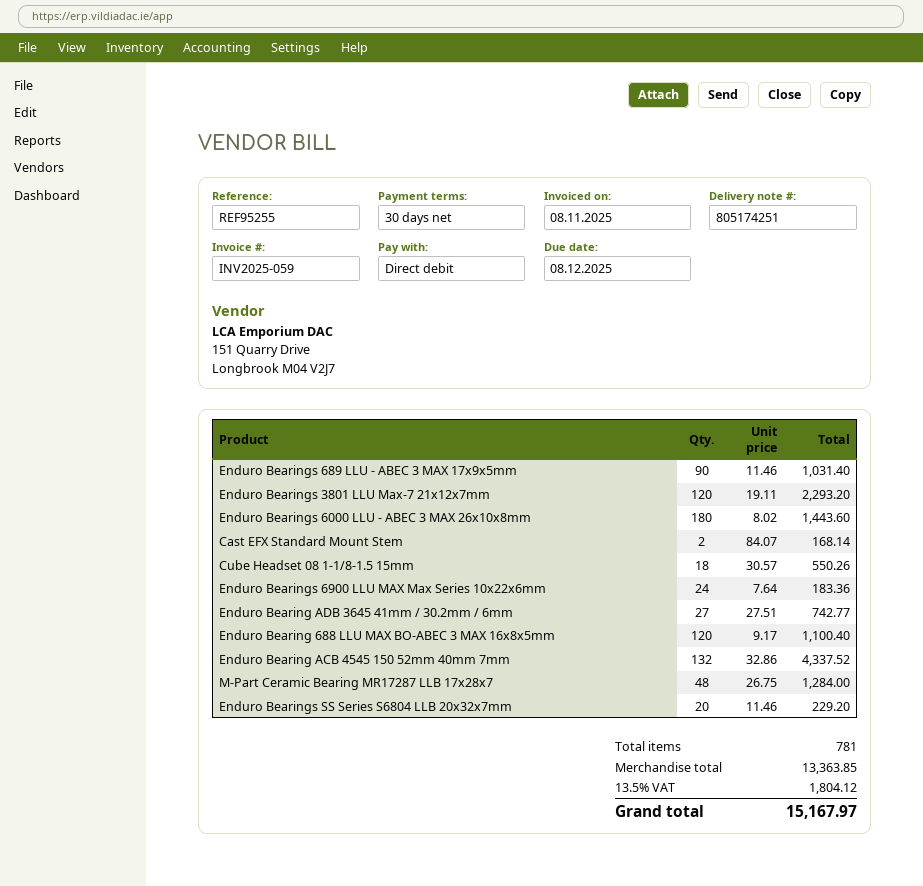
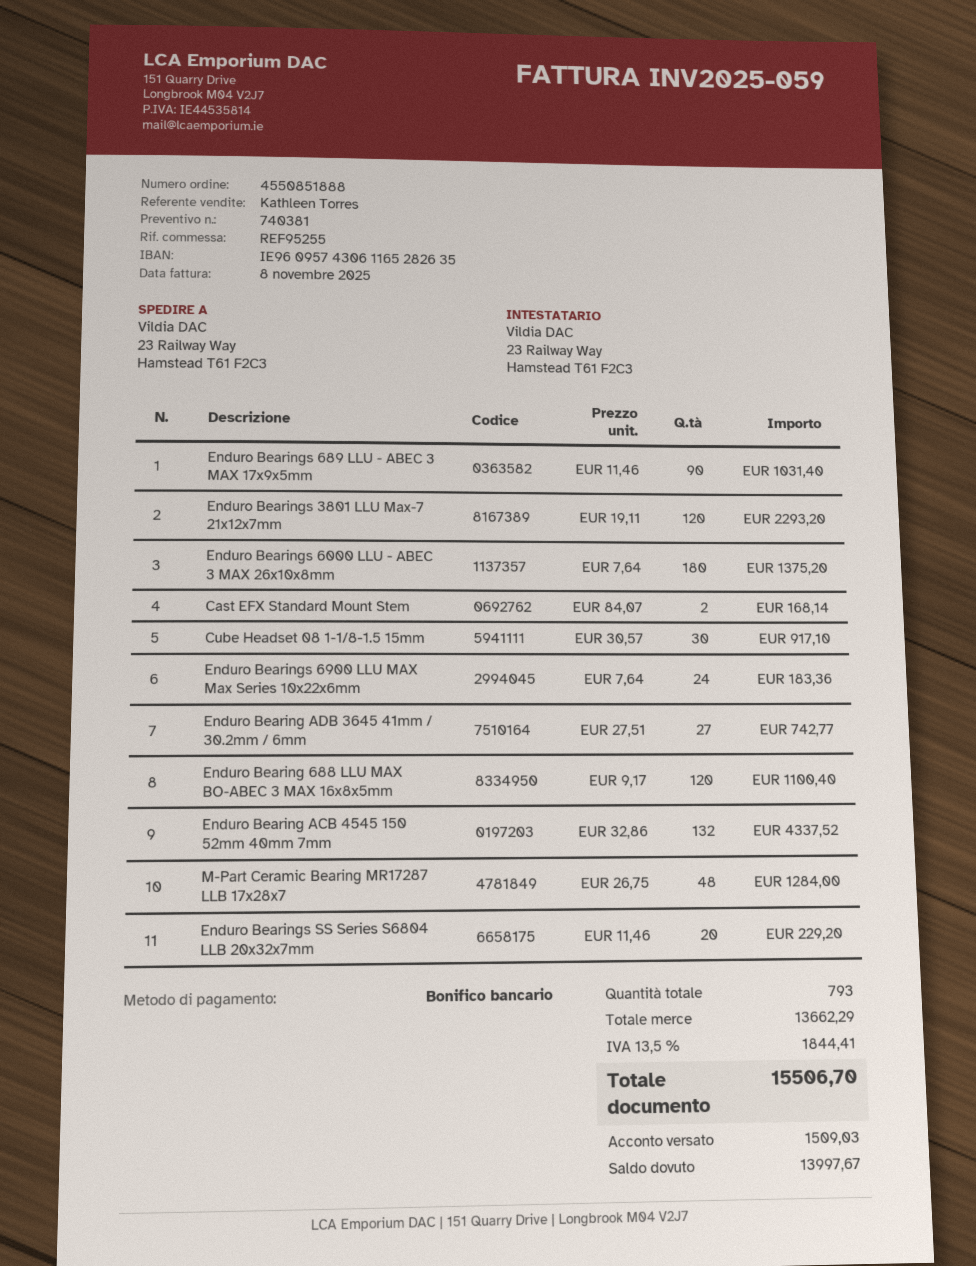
payment method: direct debit -> bank transfer
Enduro Bearings 6000 LLU - ABEC 3 MAX 26x10x8mm: 180 x 8.02 = 1443.60 -> 180 x 7.64 = 1375.20
Cube Headset 08 1-1/8-1.5 15mm: 18 x 30.57 = 550.26 -> 30 x 30.57 = 917.10
total quantity: 781 -> 793
subtotal: 13363.85 -> 13662.29
tax: 13.5% = 1804.12 -> 13.5% = 1844.41
total: 15167.97 -> 15506.70

